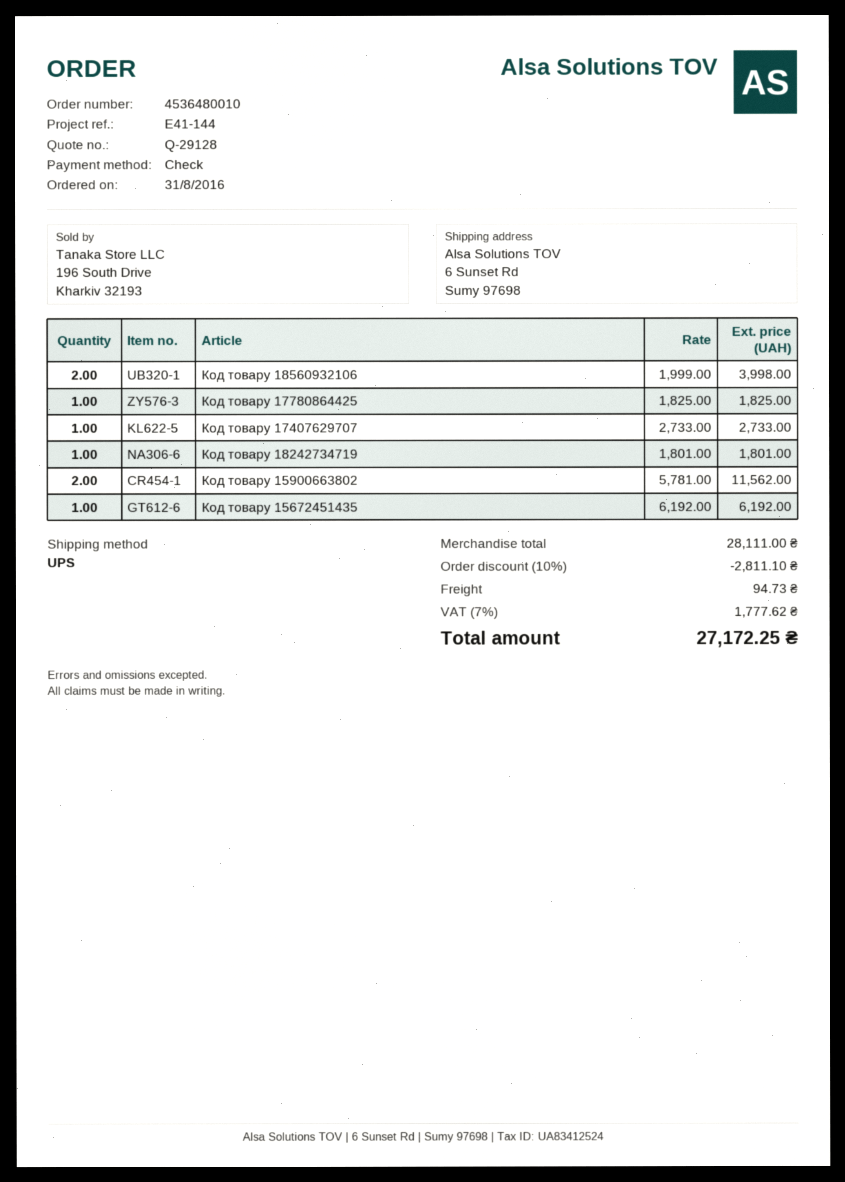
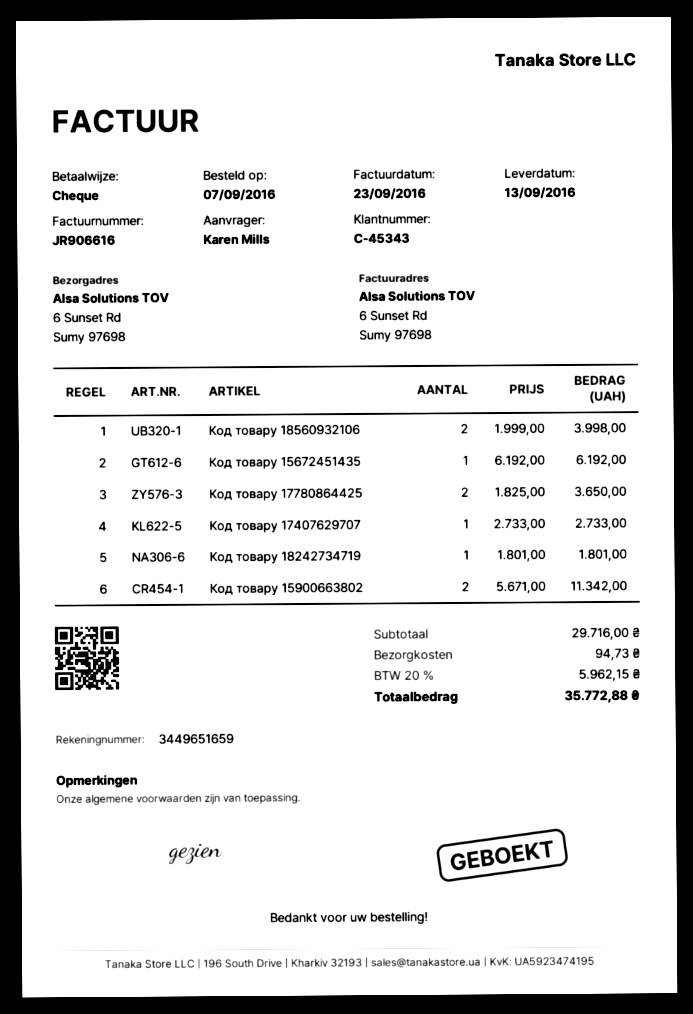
order date: 2016-08-31 -> 2016-09-07
Код товару 17780864425: 1 x 1825.00 = 1825.00 -> 2 x 1825.00 = 3650.00
Код товару 15900663802: 2 x 5781.00 = 11562.00 -> 2 x 5671.00 = 11342.00
subtotal: 28111.00 -> 29716.00
discount: 10% = 2811.10 -> none
tax: 7% = 1777.62 -> 20% = 5962.15
total: 27172.25 -> 35772.88

